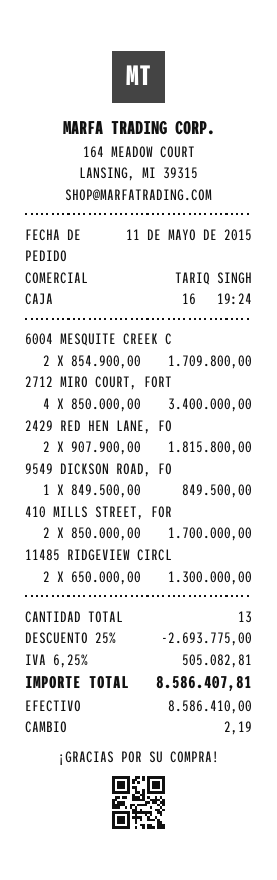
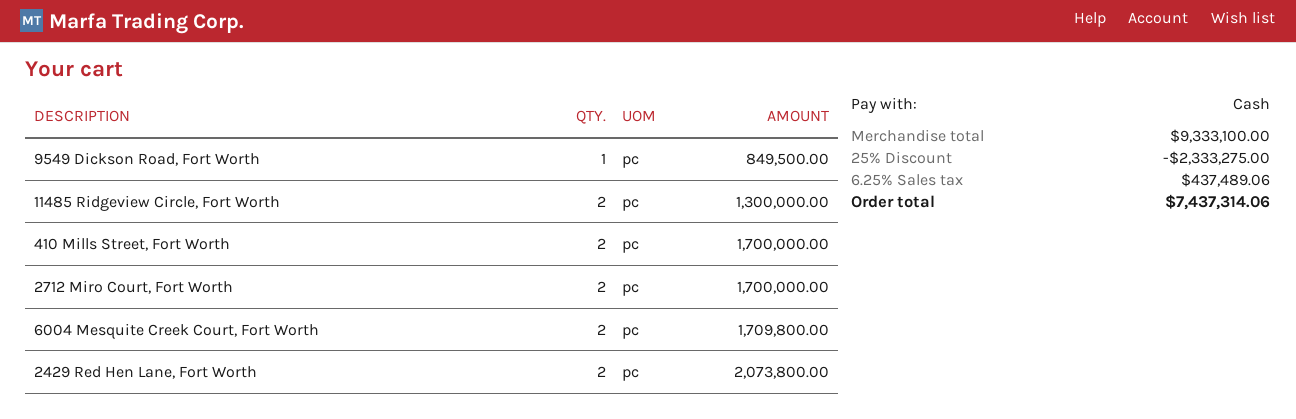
2712 MIRO COURT, FORT: 4 for 3400000.00 -> 2 for 1700000.00
2429 RED HEN LANE, FO: 2 for 1815800.00 -> 2 for 2073800.00
discount: 25% = 2693775.00 -> 25% = 2333275.00
tax: 6.25% = 505082.81 -> 6.25% = 437489.06
total: 8586407.81 -> 7437314.06

